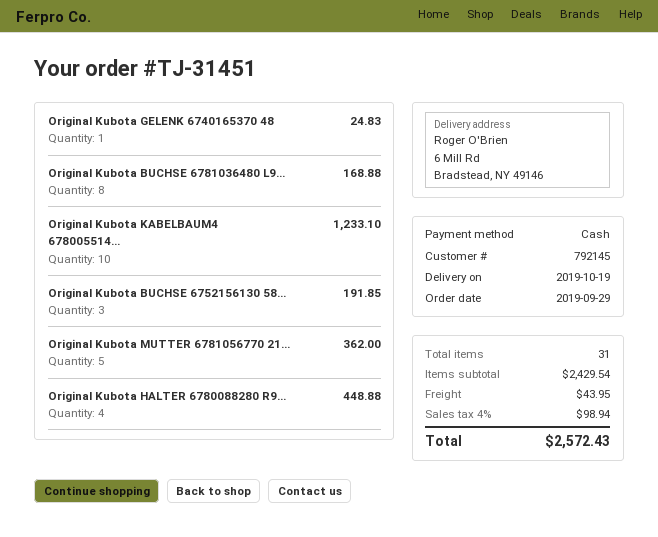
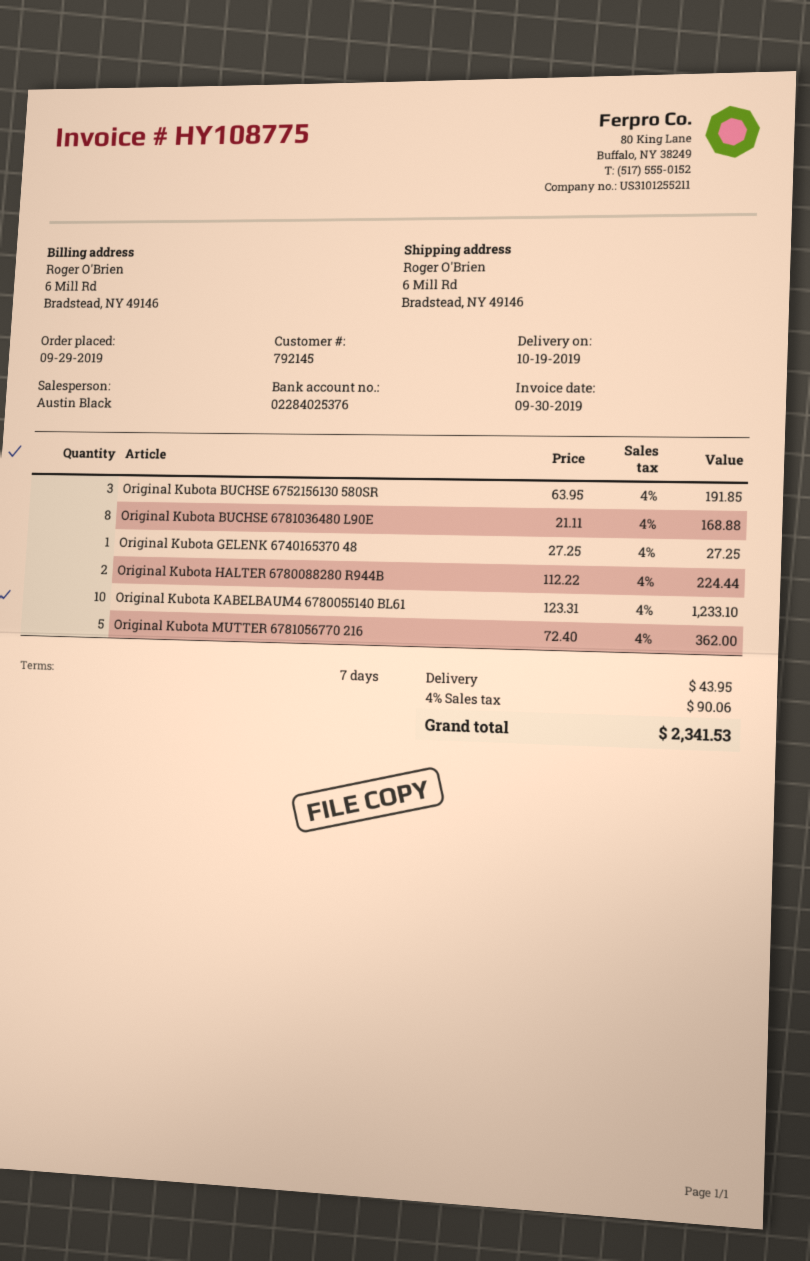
Original Kubota GELENK 6740165370 48: 1 for 24.83 -> 1 for 27.25
Original Kubota HALTER 6780088280 R9...: 4 for 448.88 -> 2 for 224.44
tax: 4% = 98.94 -> 4% = 90.06
total: 2572.43 -> 2341.53

